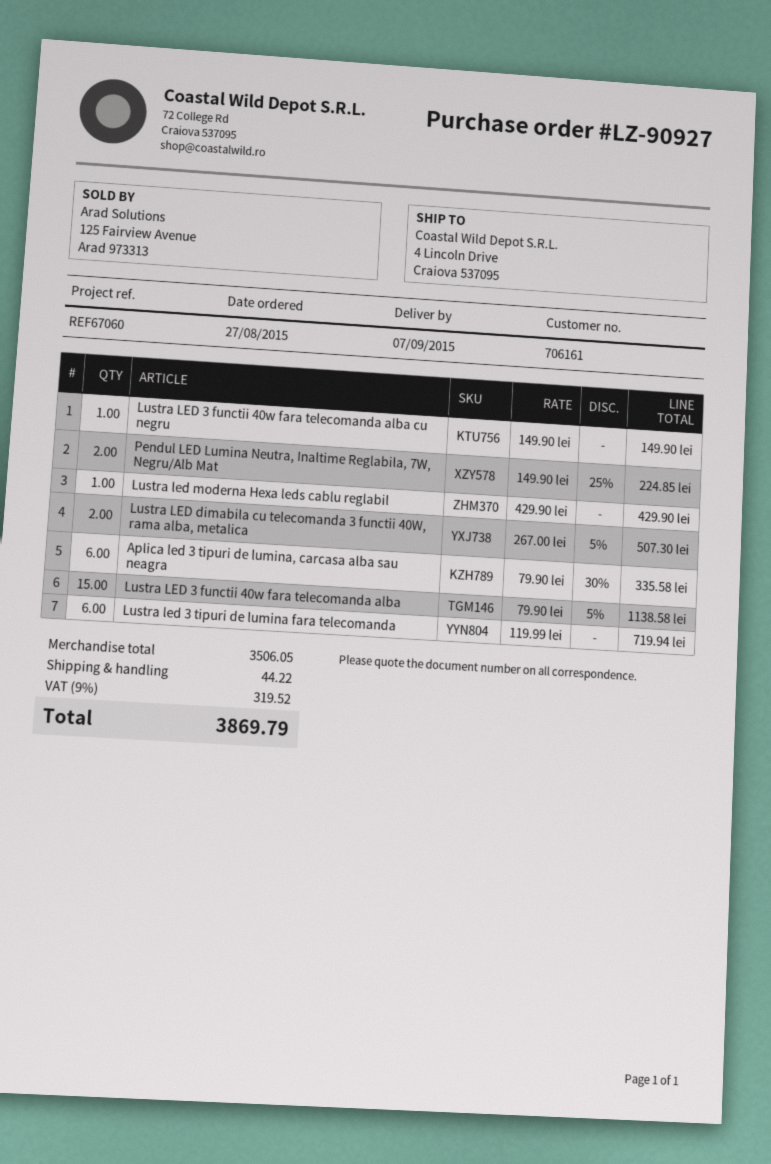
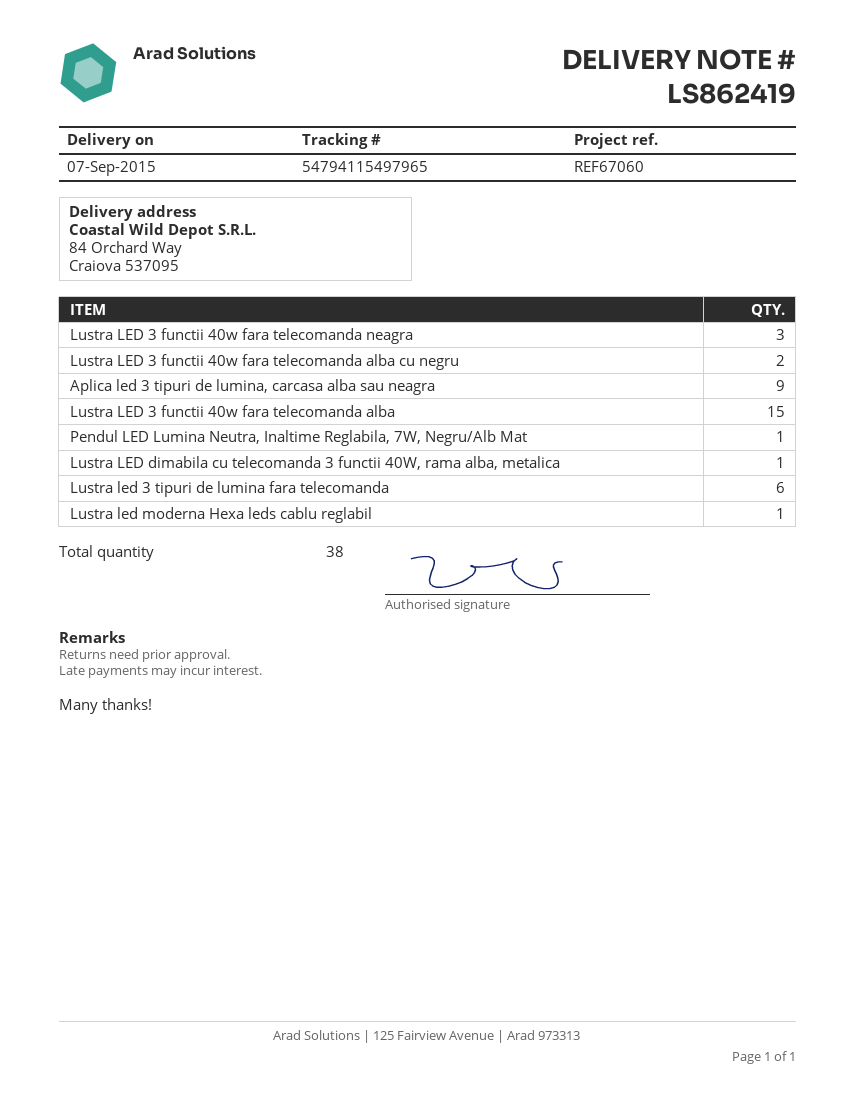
ship to: 4 Lincoln Drive, Craiova 537095 -> 84 Orchard Way, Craiova 537095
Lustra LED 3 functii 40w fara telecomanda alba cu negru: 1 -> 2
Pendul LED Lumina Neutra, Inaltime Reglabila, 7W, Negru/Alb Mat: 2 -> 1
Lustra LED dimabila cu telecomanda 3 functii 40W, rama alba, metalica: 2 -> 1
Aplica led 3 tipuri de lumina, carcasa alba sau neagra: 6 -> 9
Lustra LED 3 functii 40w fara telecomanda neagra: none -> 3

